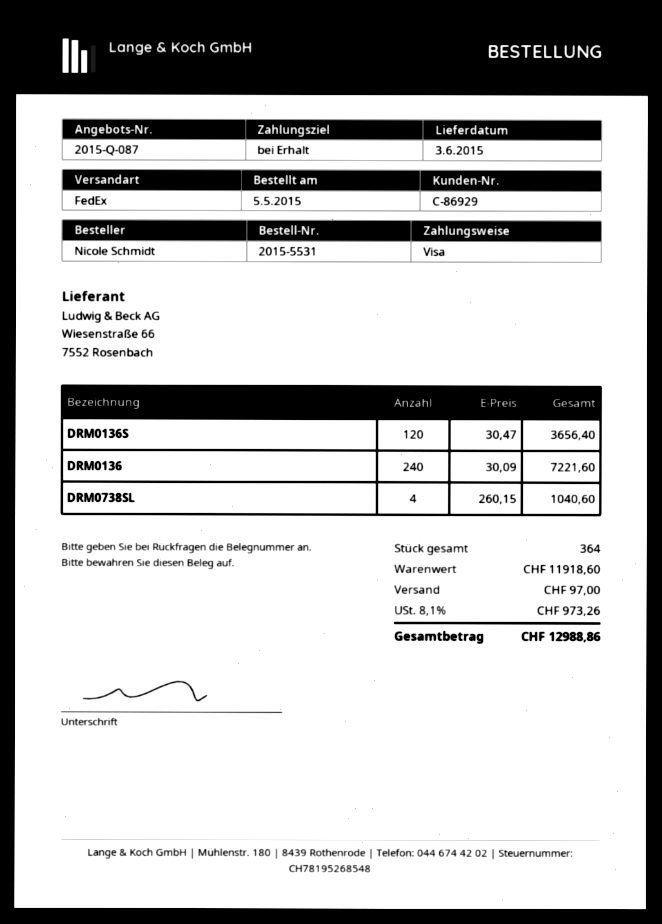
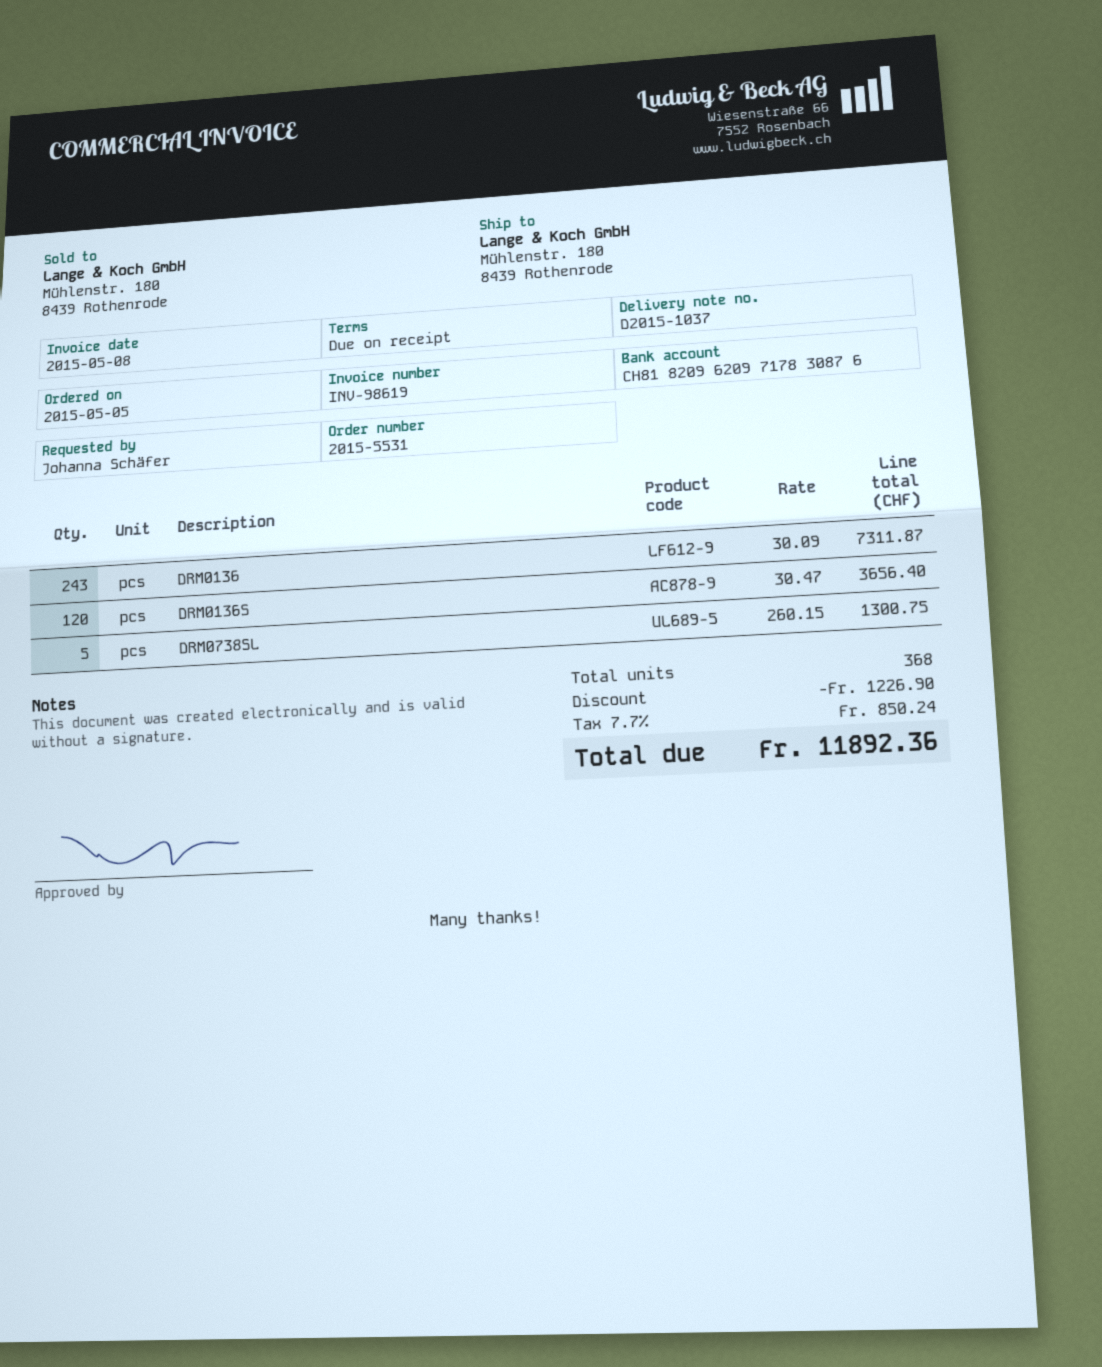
ordered by: Nicole Schmidt -> Johanna Schäfer
DRM0136: 240 x 30.09 = 7221.60 -> 243 x 30.09 = 7311.87
DRM0738SL: 4 x 260.15 = 1040.60 -> 5 x 260.15 = 1300.75
total quantity: 364 -> 368
discount: none -> 1226.90
shipping: 97.00 -> none
tax: 8.1% = 973.26 -> 7.7% = 850.24
total: 12988.86 -> 11892.36

